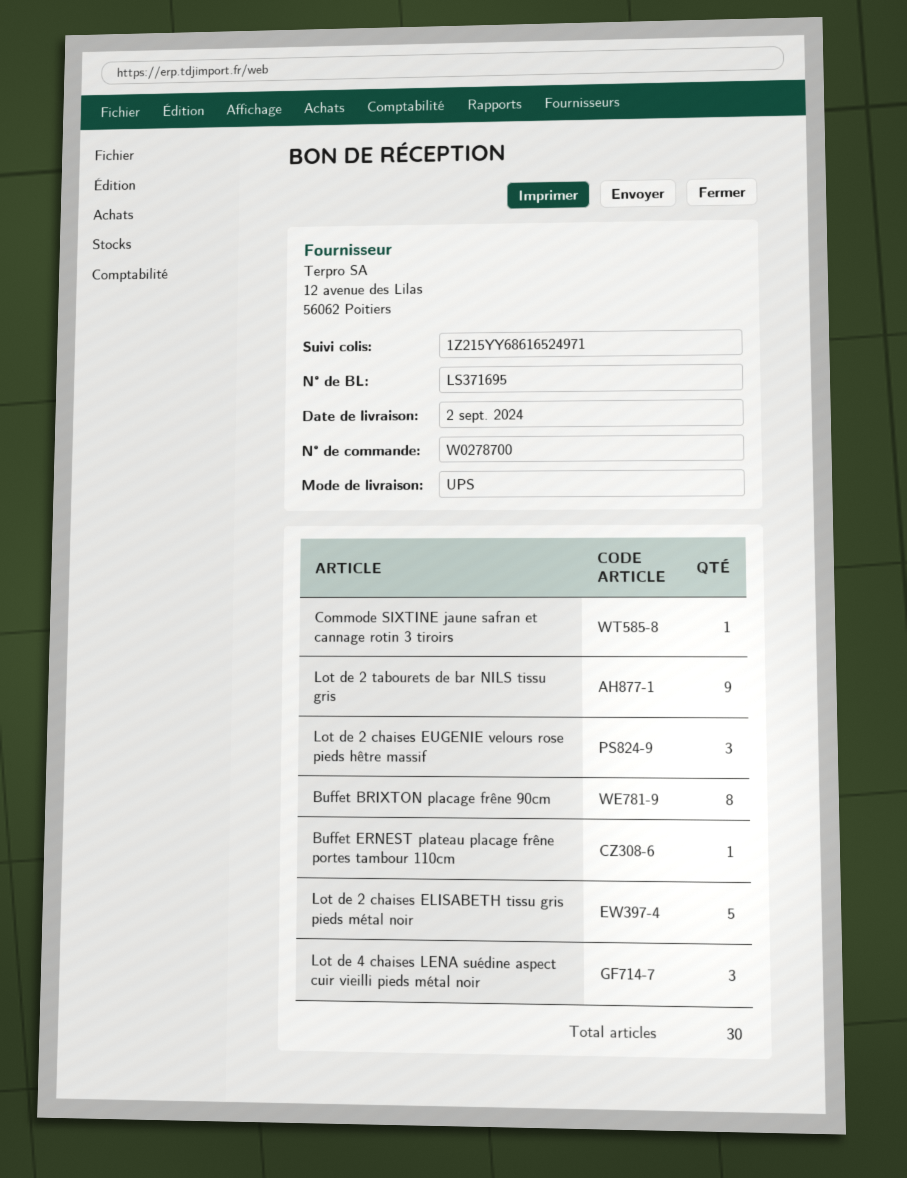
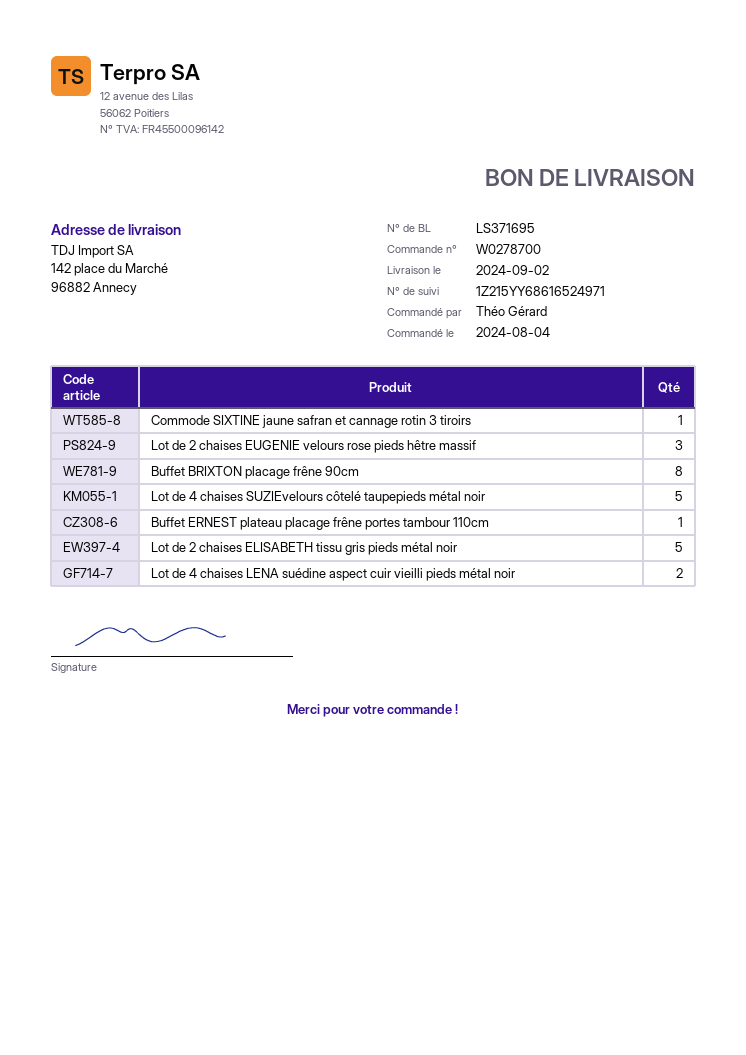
Lot de 2 tabourets de bar NILS tissu gris: 9 -> none
Lot de 4 chaises LENA suédine aspect cuir vieilli pieds métal noir: 3 -> 2
Lot de 4 chaises SUZIEvelours côtelé taupepieds métal noir: none -> 5

